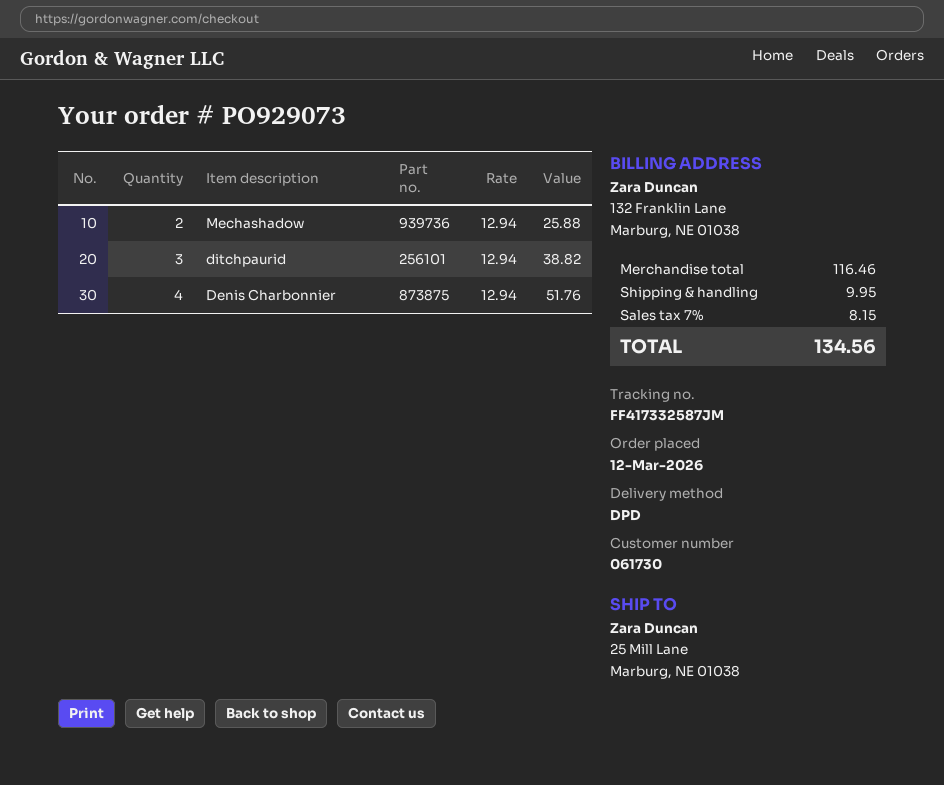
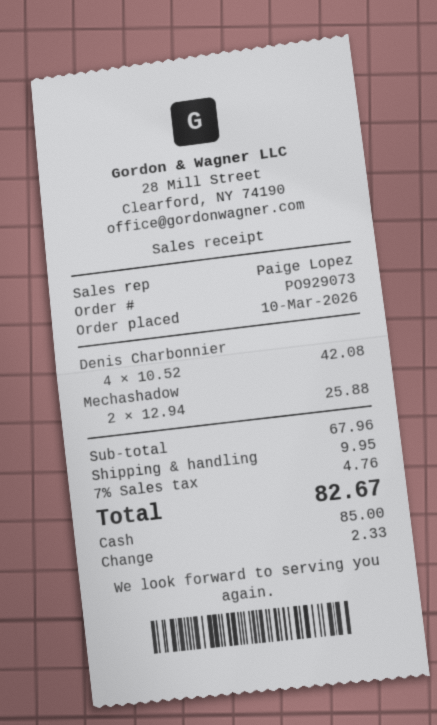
order date: 2026-03-12 -> 2026-03-10
ditchpaurid: 3 x 12.94 = 38.82 -> none
Denis Charbonnier: 4 x 12.94 = 51.76 -> 4 x 10.52 = 42.08
subtotal: 116.46 -> 67.96
tax: 7% = 8.15 -> 7% = 4.76
total: 134.56 -> 82.67

